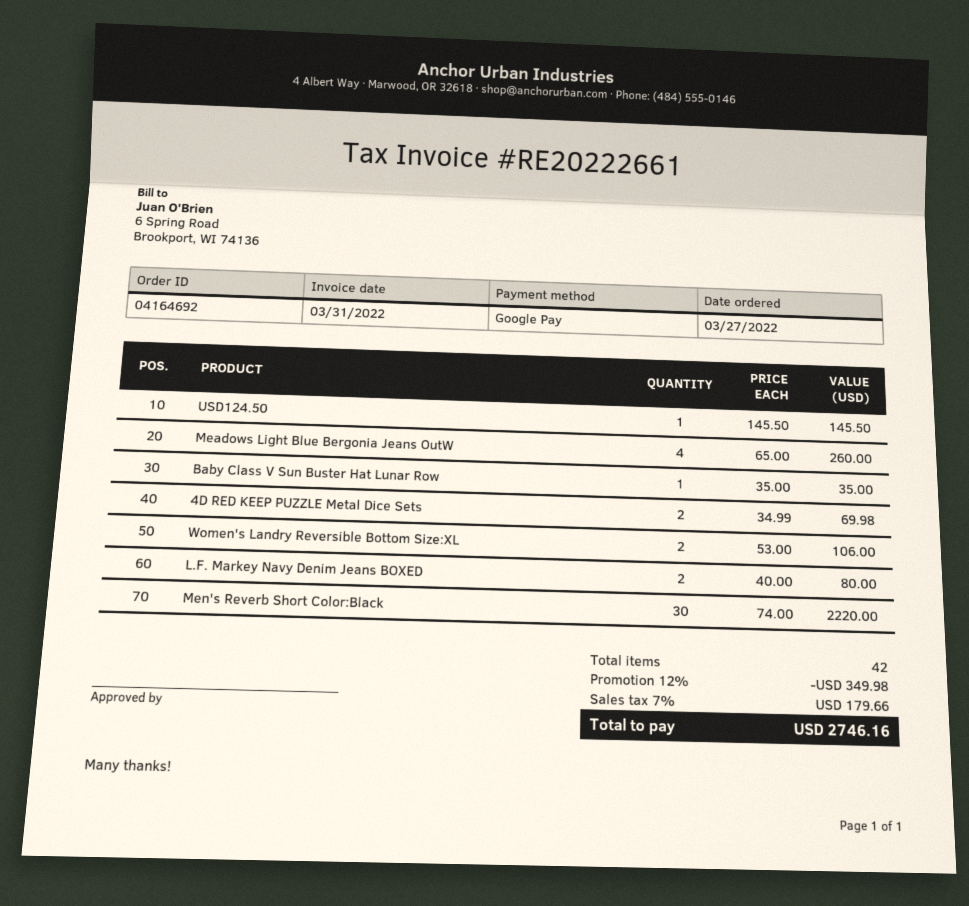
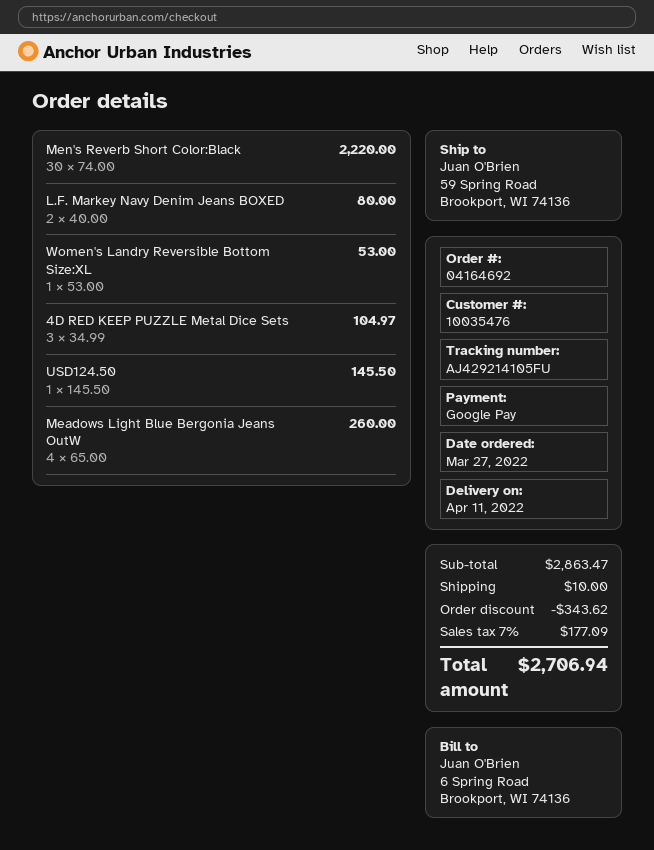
Baby Class V Sun Buster Hat Lunar Row: 1 x 35.00 = 35.00 -> none
4D RED KEEP PUZZLE Metal Dice Sets: 2 x 34.99 = 69.98 -> 3 x 34.99 = 104.97
Women's Landry Reversible Bottom Size:XL: 2 x 53.00 = 106.00 -> 1 x 53.00 = 53.00
discount: 349.98 -> 343.62
shipping: none -> 10.00
tax: 7% = 179.66 -> 7% = 177.09
total: 2746.16 -> 2706.94

